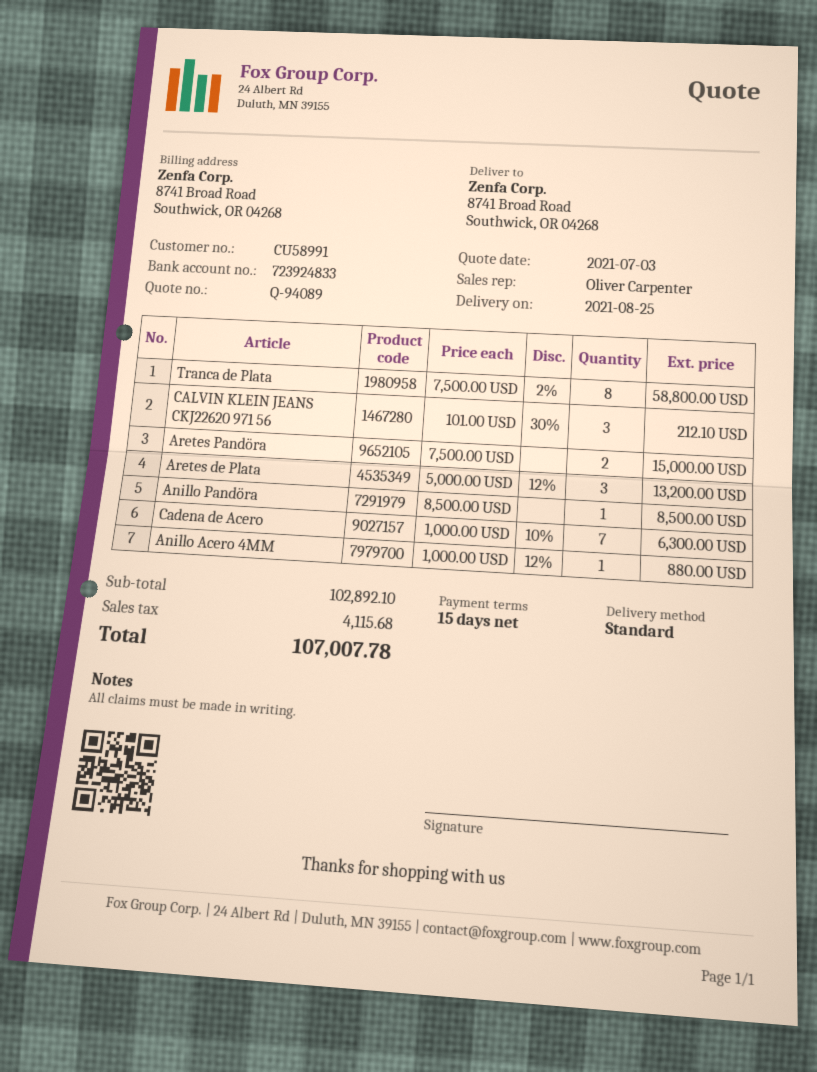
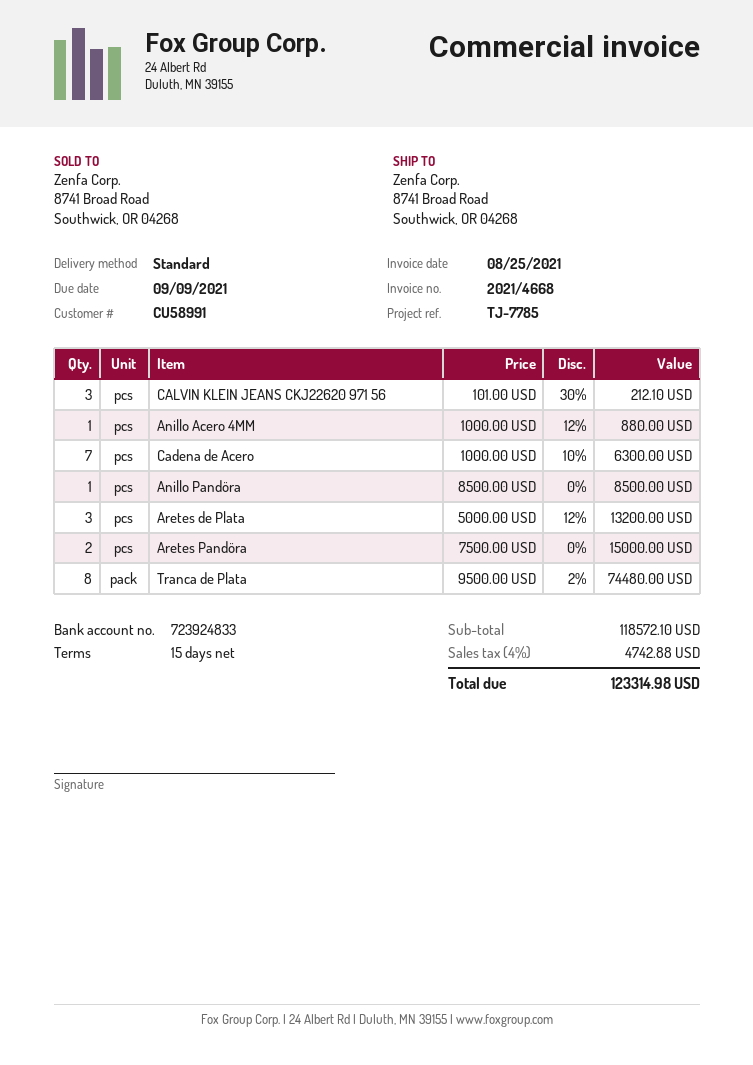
Tranca de Plata: 8 x 7500.00 - 2% = 58800.00 -> 8 x 9500.00 - 2% = 74480.00
subtotal: 102892.10 -> 118572.10
tax: 4115.68 -> 4742.88
total: 107007.78 -> 123314.98

